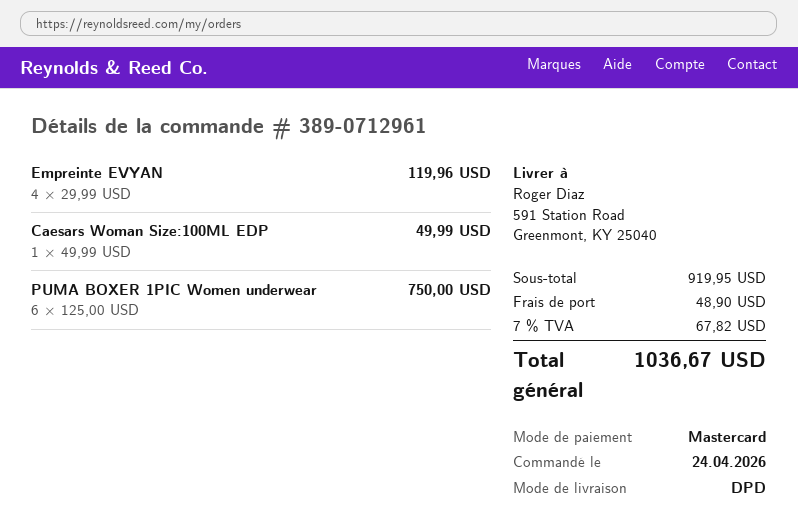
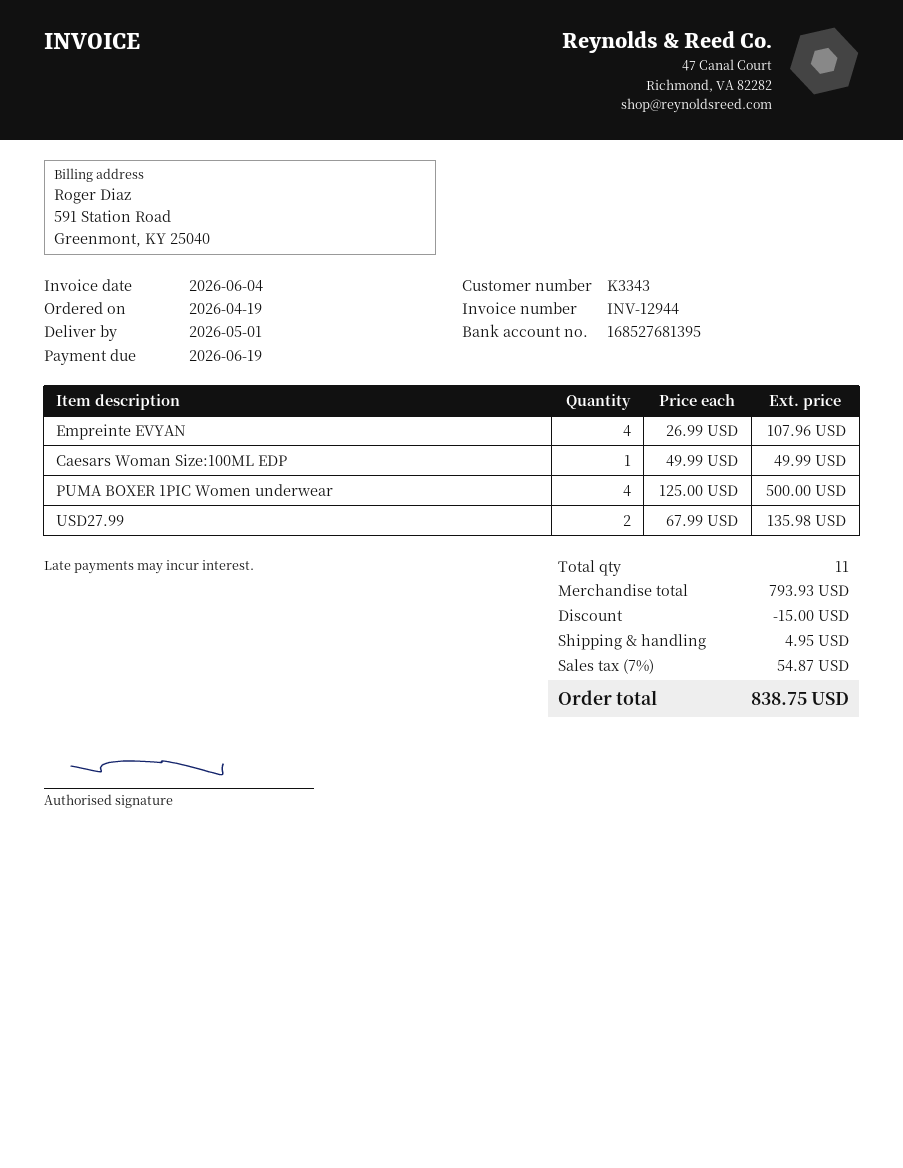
order date: 2026-04-24 -> 2026-04-19
Empreinte EVYAN: 4 x 29.99 = 119.96 -> 4 x 26.99 = 107.96
PUMA BOXER 1PIC Women underwear: 6 x 125.00 = 750.00 -> 4 x 125.00 = 500.00
USD27.99: none -> 2 x 67.99 = 135.98
subtotal: 919.95 -> 793.93
discount: none -> 15.00
shipping: 48.90 -> 4.95
tax: 7% = 67.82 -> 7% = 54.87
total: 1036.67 -> 838.75

